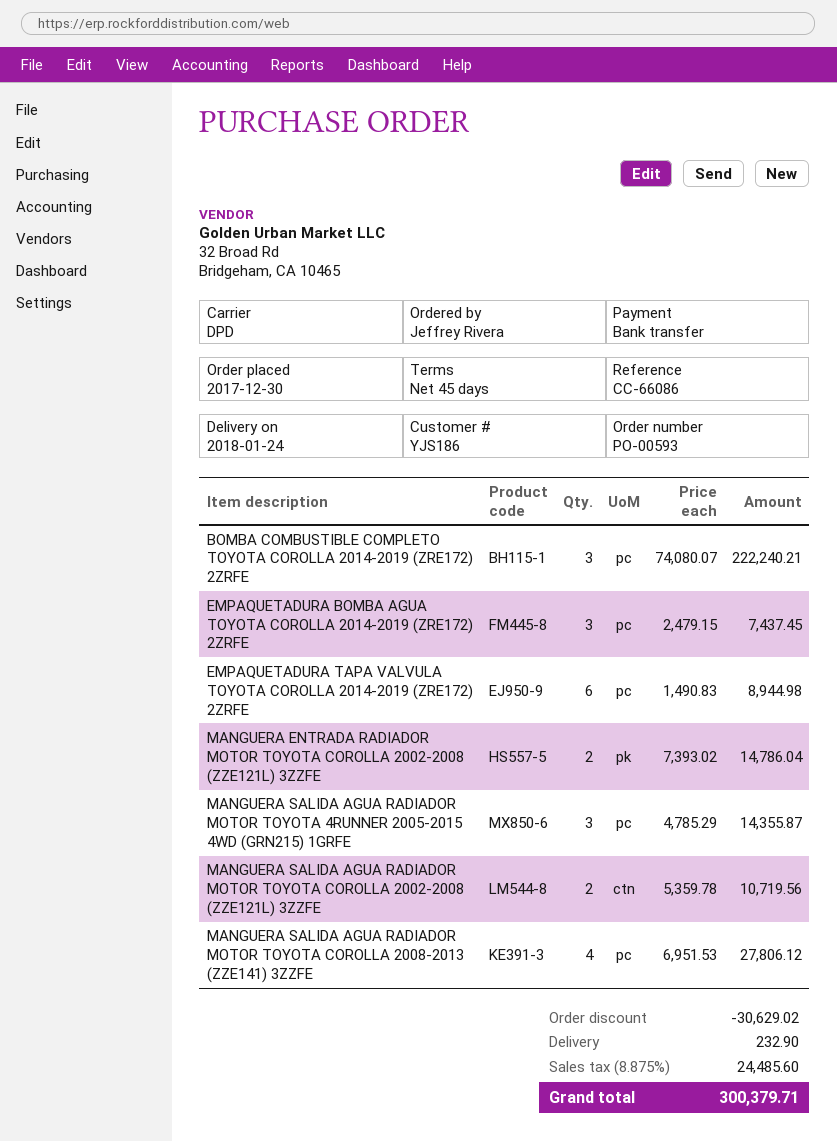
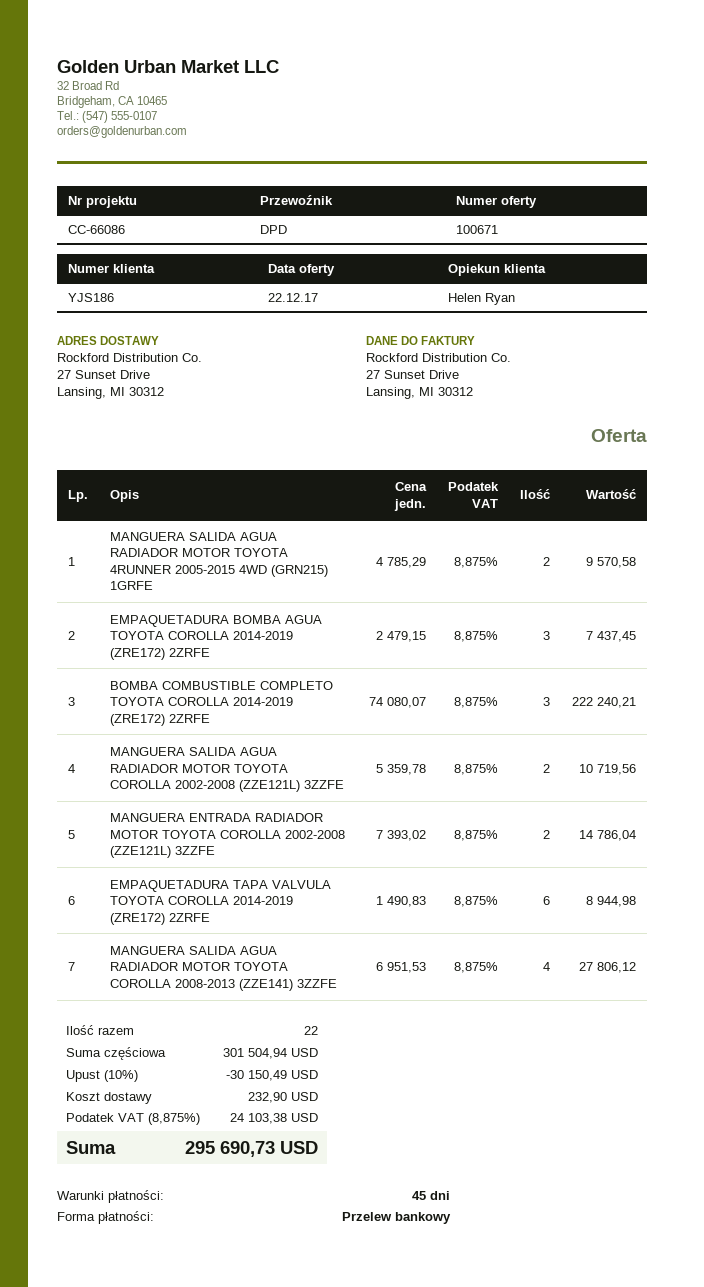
MANGUERA SALIDA AGUA RADIADOR MOTOR TOYOTA 4RUNNER 2005-2015 4WD (GRN215) 1GRFE: 3 x 4785.29 = 14355.87 -> 2 x 4785.29 = 9570.58
discount: 30629.02 -> 30150.49
tax: 8.875% = 24485.60 -> 8.875% = 24103.38
total: 300379.71 -> 295690.73

